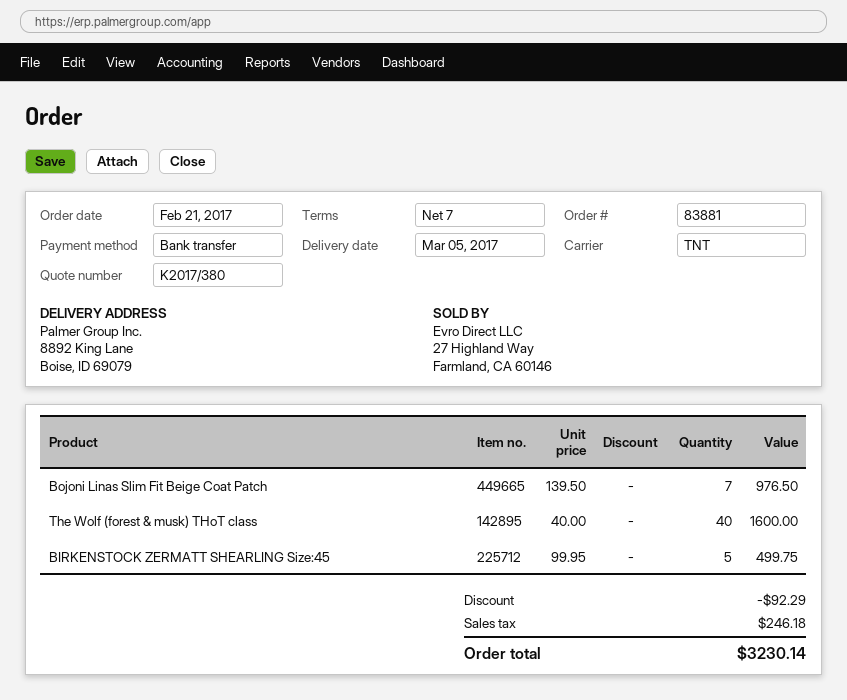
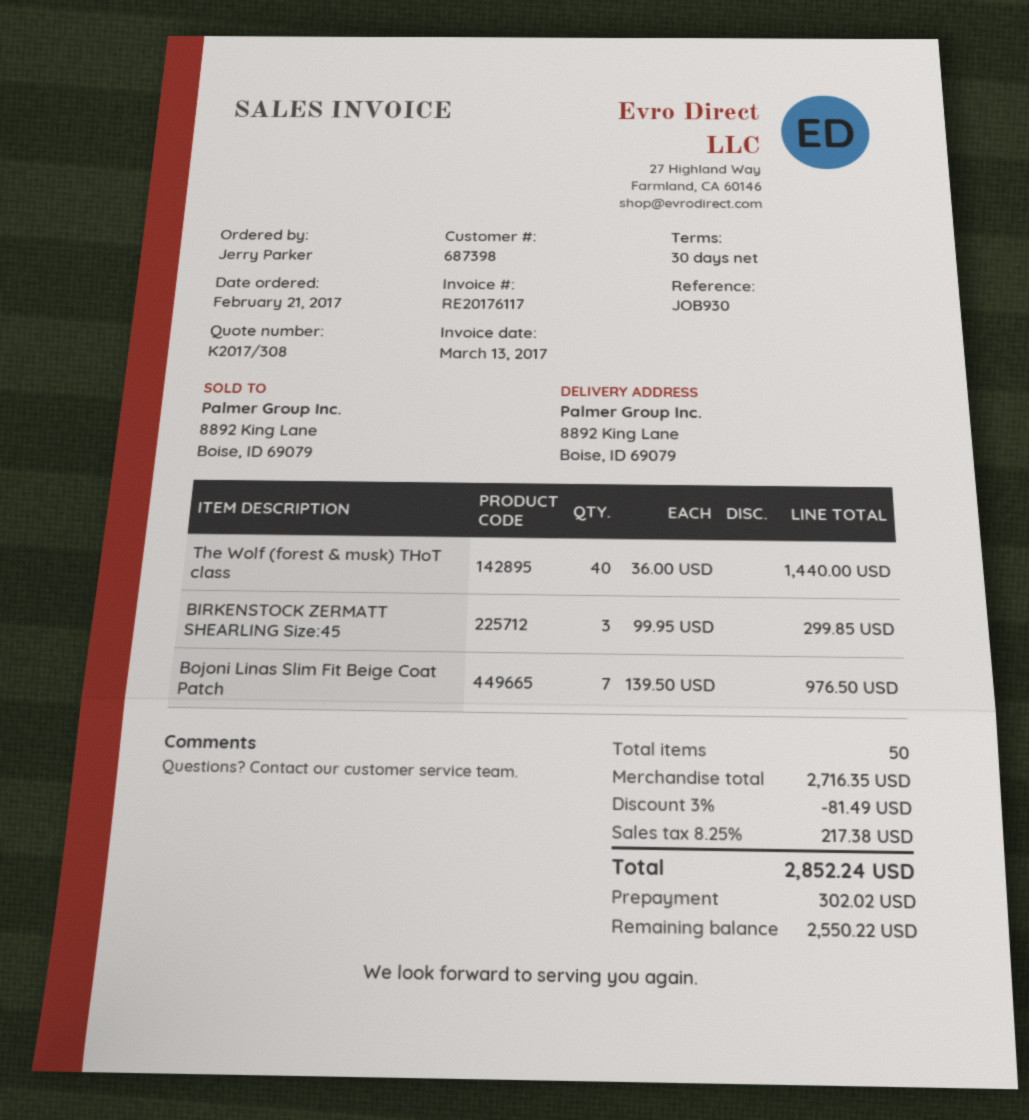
quote number: K2017/380 -> K2017/308
payment terms: 7 days -> 30 days
The Wolf (forest & musk) THoT class: 40 x 40.00 = 1600.00 -> 40 x 36.00 = 1440.00
BIRKENSTOCK ZERMATT SHEARLING Size:45: 5 x 99.95 = 499.75 -> 3 x 99.95 = 299.85
discount: 92.29 -> 81.49
tax: 246.18 -> 217.38
total: 3230.14 -> 2852.24

